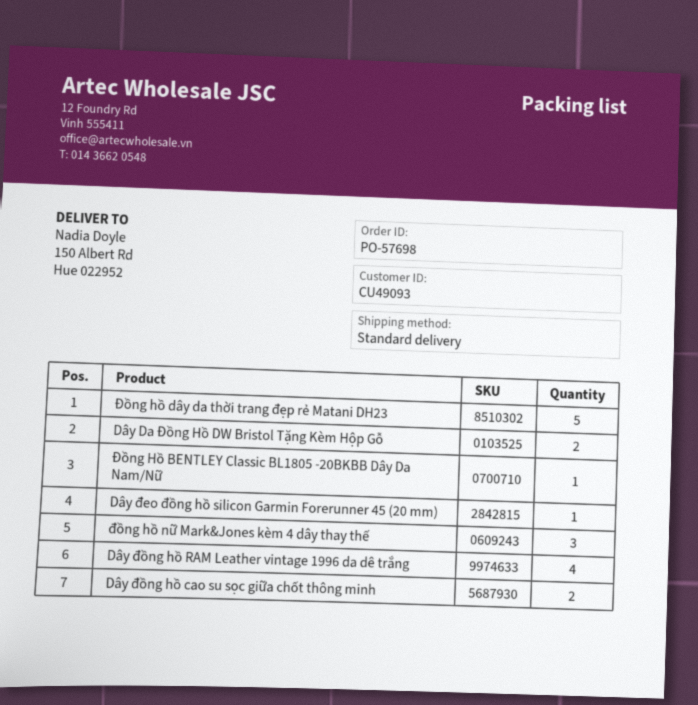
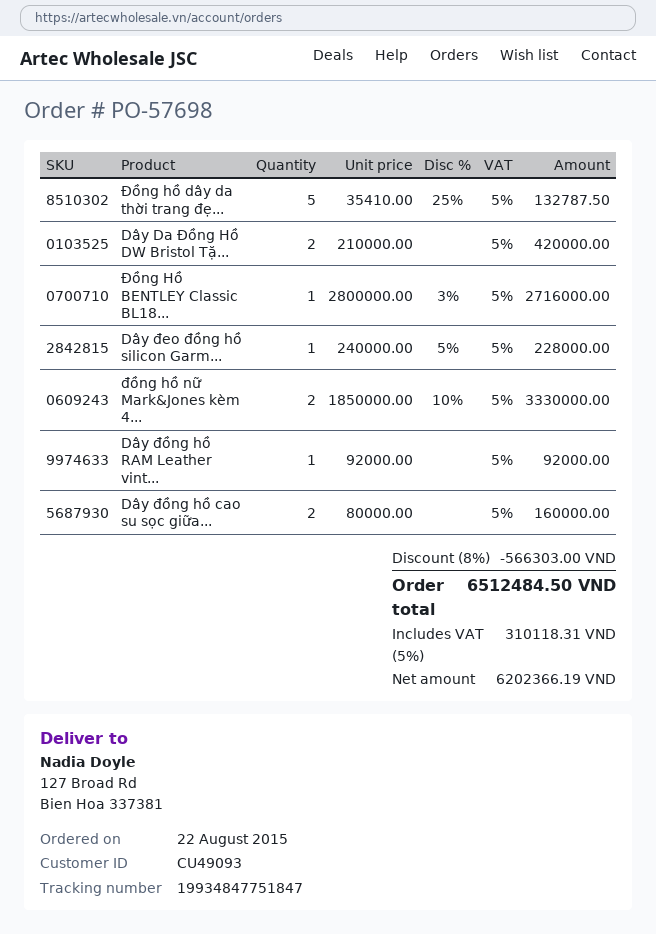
ship to: 150 Albert Rd, Hue 022952 -> 127 Broad Rd, Bien Hoa 337381
đồng hồ nữ Mark&Jones kèm 4 dây thay thế: 3 -> 2
Dây đồng hồ RAM Leather vintage 1996 da dê trắng: 4 -> 1

